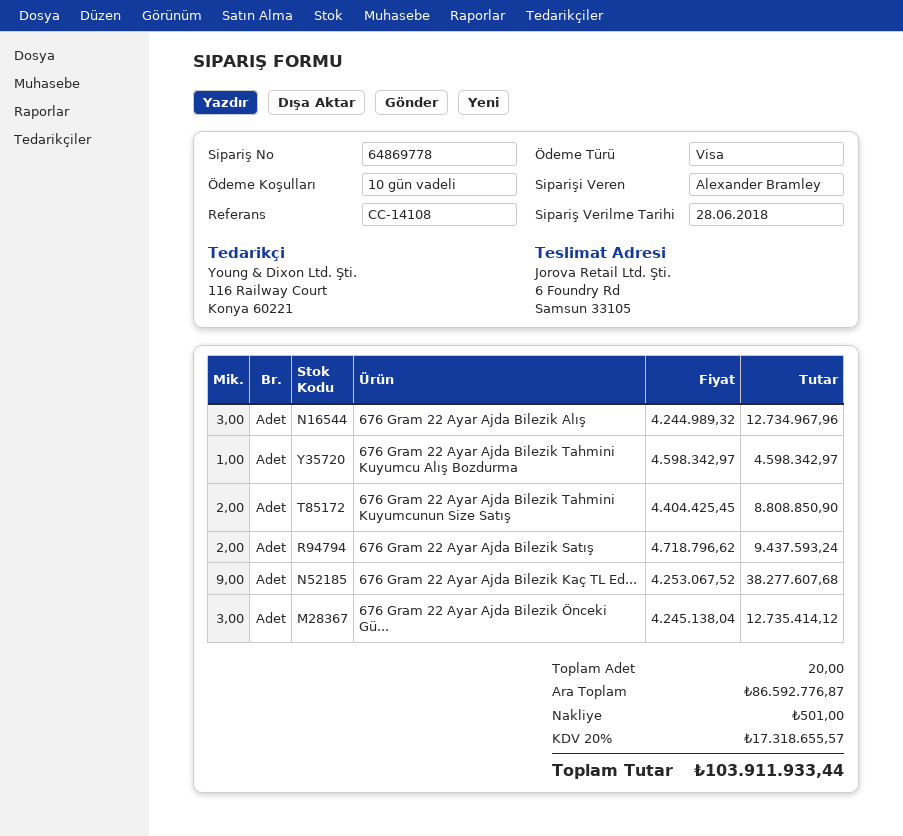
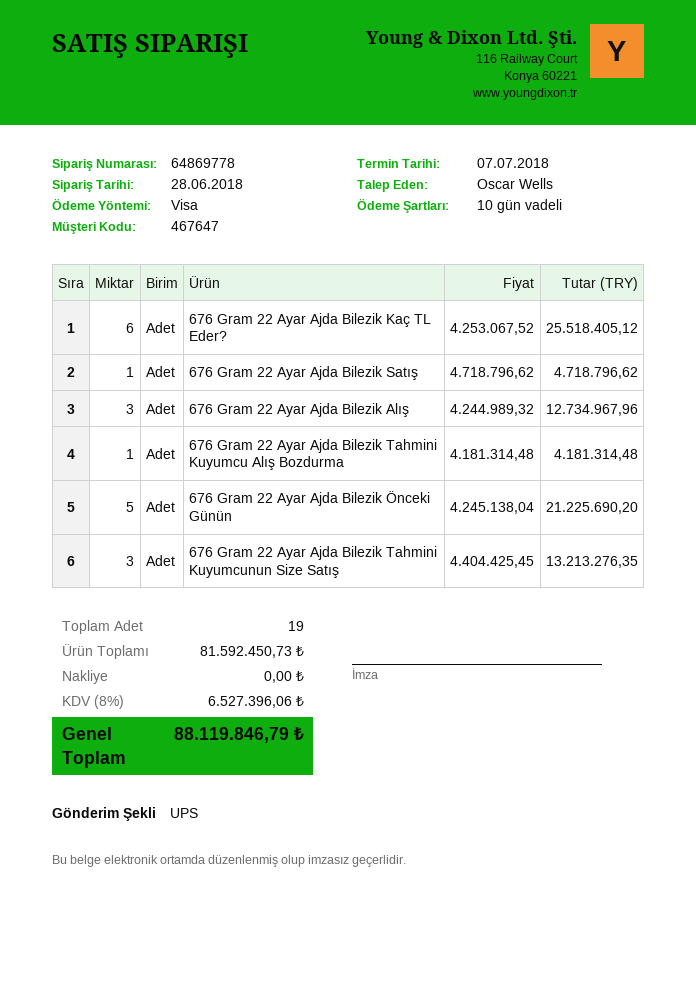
ordered by: Alexander Bramley -> Oscar Wells
676 Gram 22 Ayar Ajda Bilezik Tahmini Kuyumcu Alış Bozdurma: 1 x 4598342.97 = 4598342.97 -> 1 x 4181314.48 = 4181314.48
676 Gram 22 Ayar Ajda Bilezik Tahmini Kuyumcunun Size Satış: 2 x 4404425.45 = 8808850.90 -> 3 x 4404425.45 = 13213276.35
676 Gram 22 Ayar Ajda Bilezik Satış: 2 x 4718796.62 = 9437593.24 -> 1 x 4718796.62 = 4718796.62
676 Gram 22 Ayar Ajda Bilezik Kaç TL Ed...: 9 x 4253067.52 = 38277607.68 -> 6 x 4253067.52 = 25518405.12
676 Gram 22 Ayar Ajda Bilezik Önceki Gü...: 3 x 4245138.04 = 12735414.12 -> 5 x 4245138.04 = 21225690.20
total quantity: 20 -> 19
subtotal: 86592776.87 -> 81592450.73
shipping: 501.00 -> 0.00
tax: 20% = 17318655.57 -> 8% = 6527396.06
total: 103911933.44 -> 88119846.79

